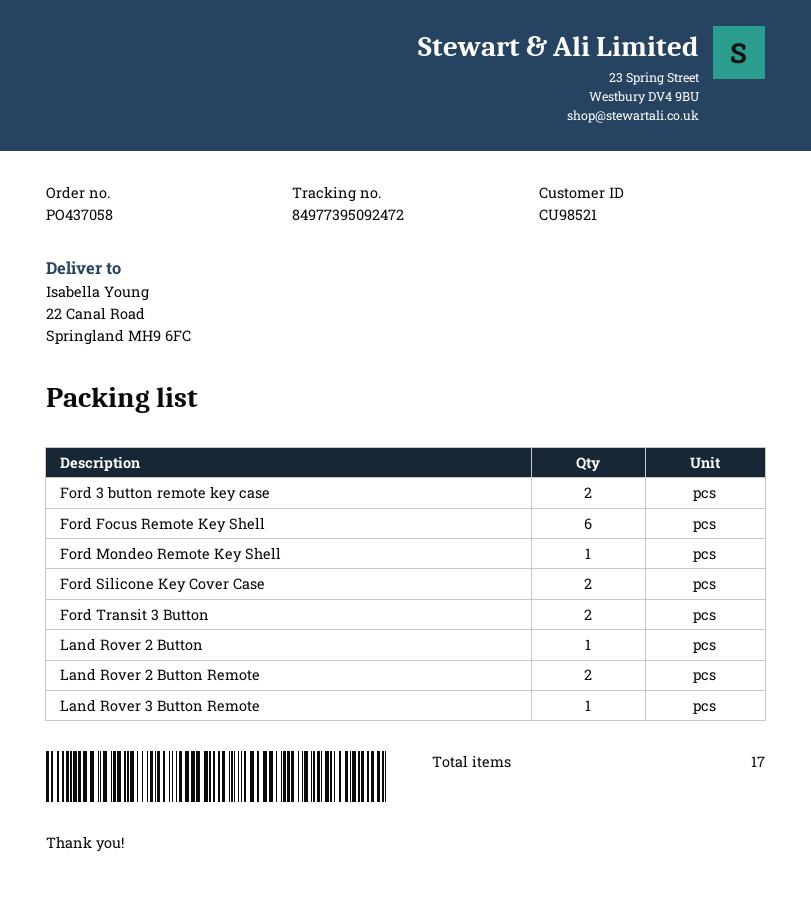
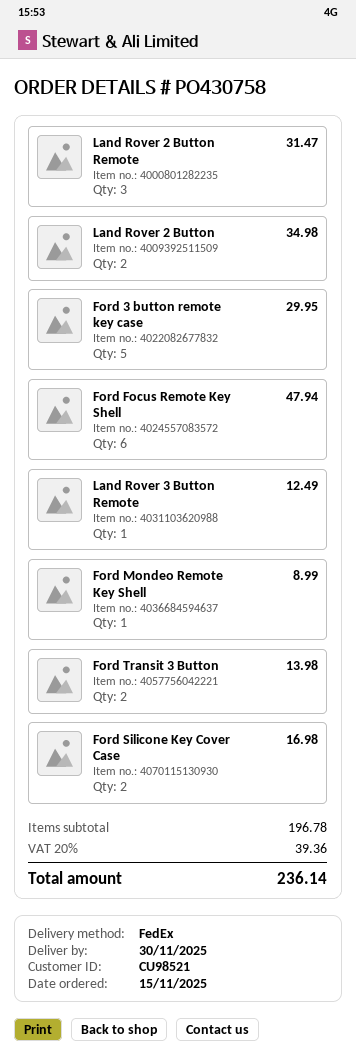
order number: PO437058 -> PO430758
Ford 3 button remote key case: 2 -> 5
Land Rover 2 Button: 1 -> 2
Land Rover 2 Button Remote: 2 -> 3

